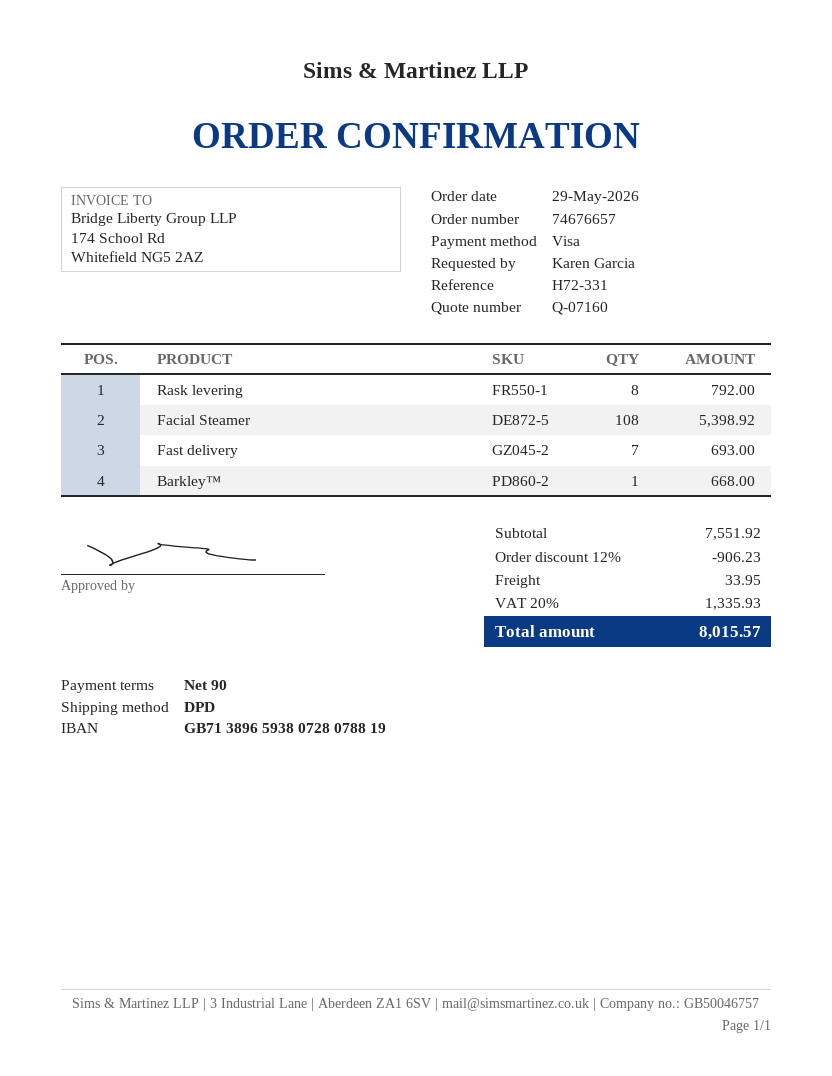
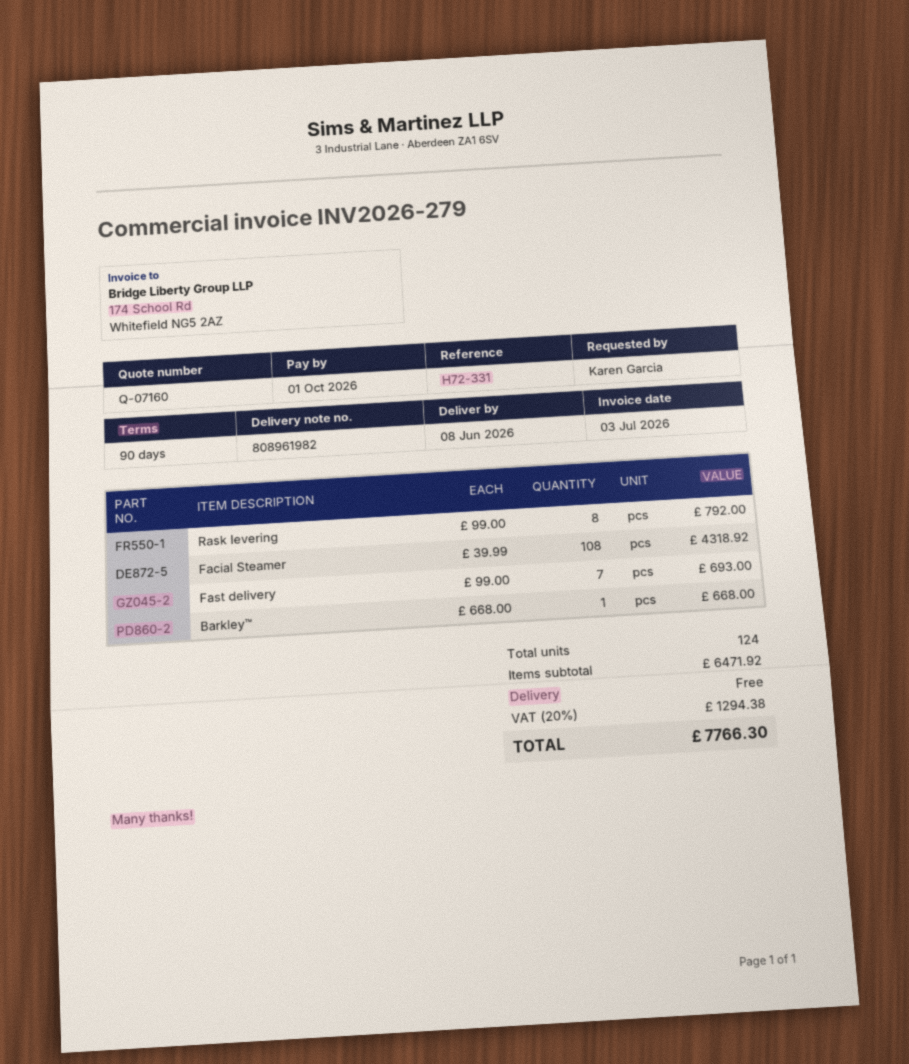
Facial Steamer: 108 for 5398.92 -> 108 for 4318.92
subtotal: 7551.92 -> 6471.92
discount: 12% = 906.23 -> none
shipping: 33.95 -> 0.00
tax: 20% = 1335.93 -> 20% = 1294.38
total: 8015.57 -> 7766.30

